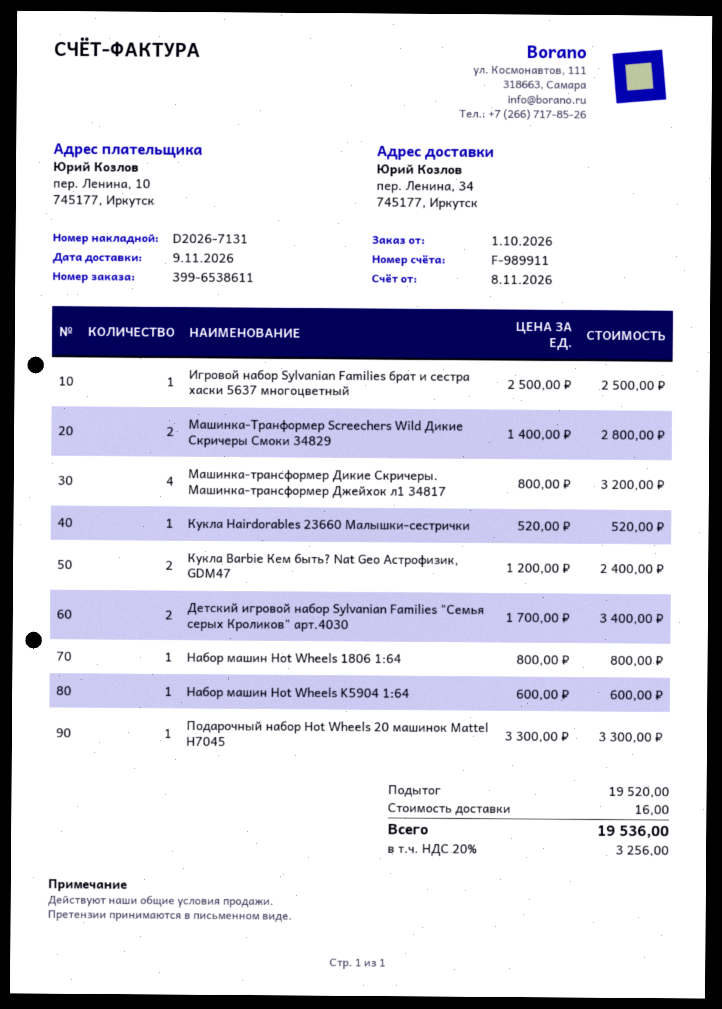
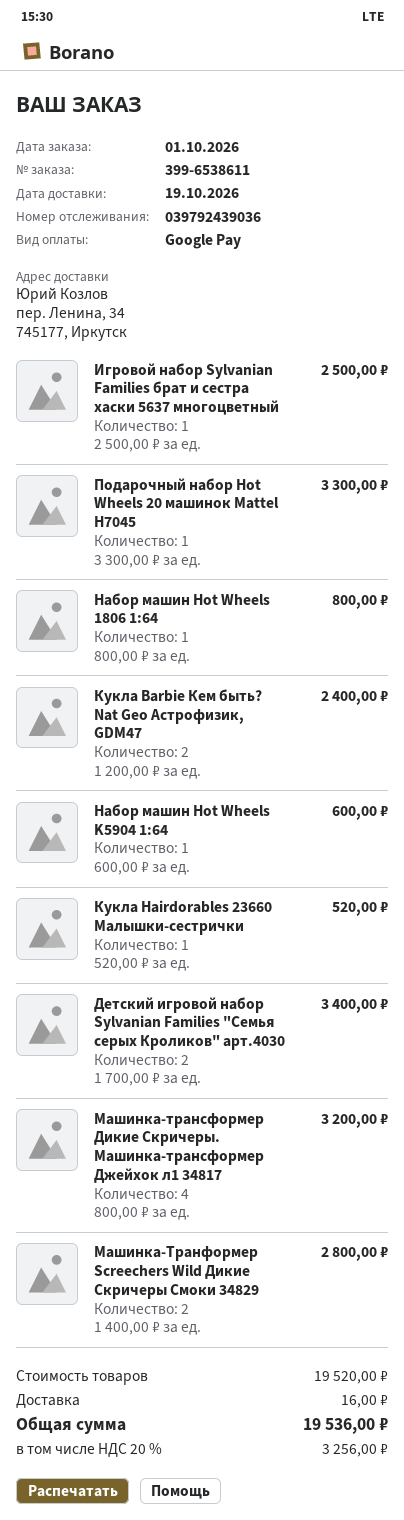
delivery date: 2026-11-09 -> 2026-10-19

